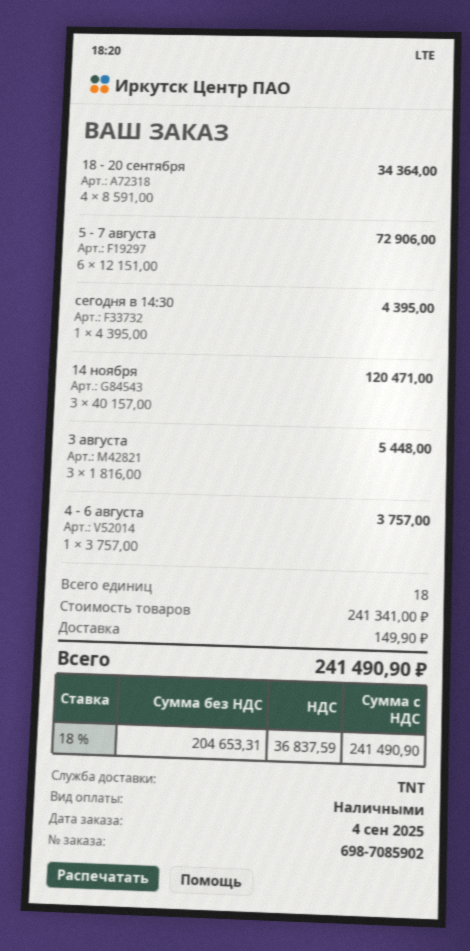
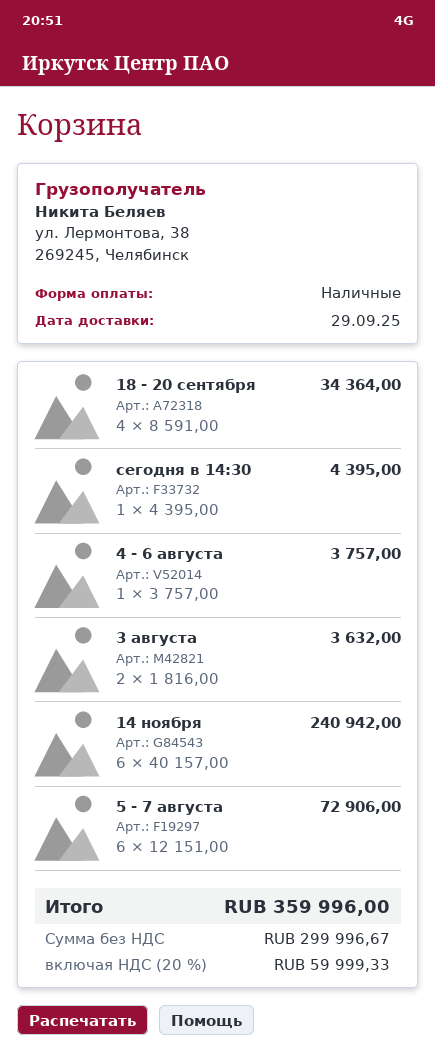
14 ноября: 3 x 40157.00 = 120471.00 -> 6 x 40157.00 = 240942.00
3 августа: 3 x 1816.00 = 5448.00 -> 2 x 1816.00 = 3632.00
shipping: 149.90 -> none
net: 204653.31 -> 299996.67
tax: 18% = 36837.59 -> 20% = 59999.33
total: 241490.90 -> 359996.00

